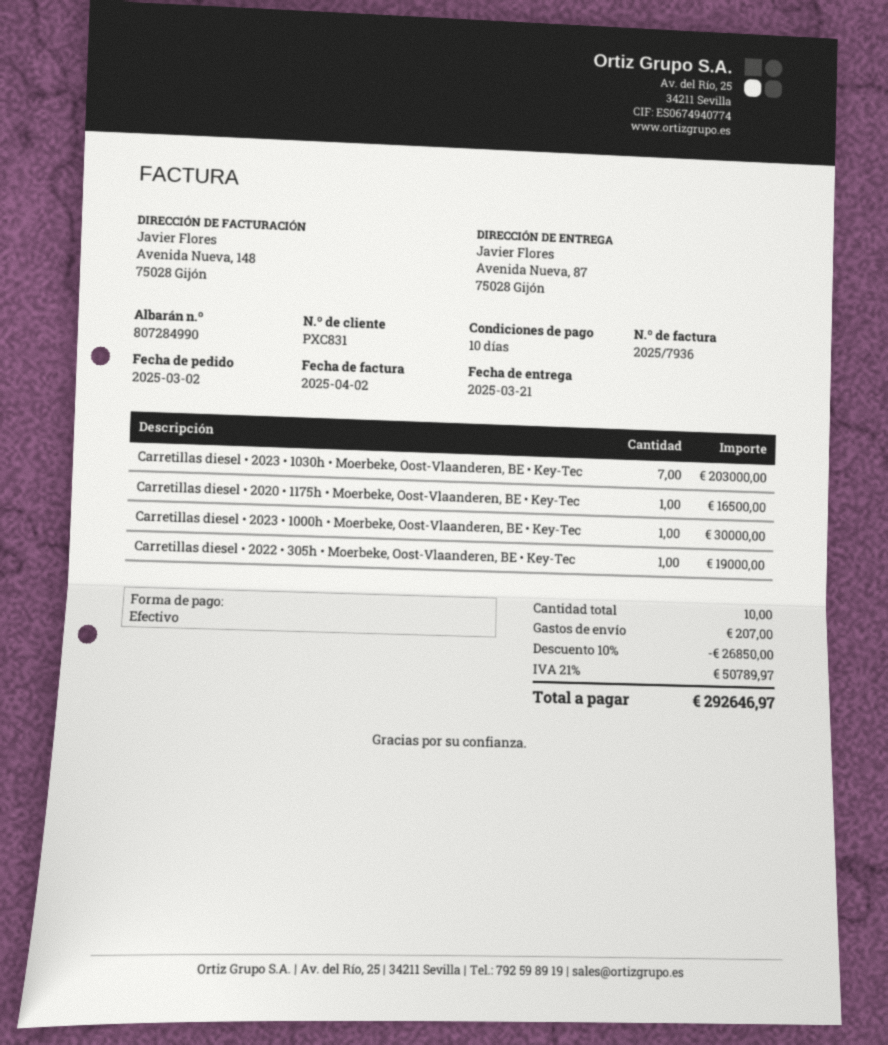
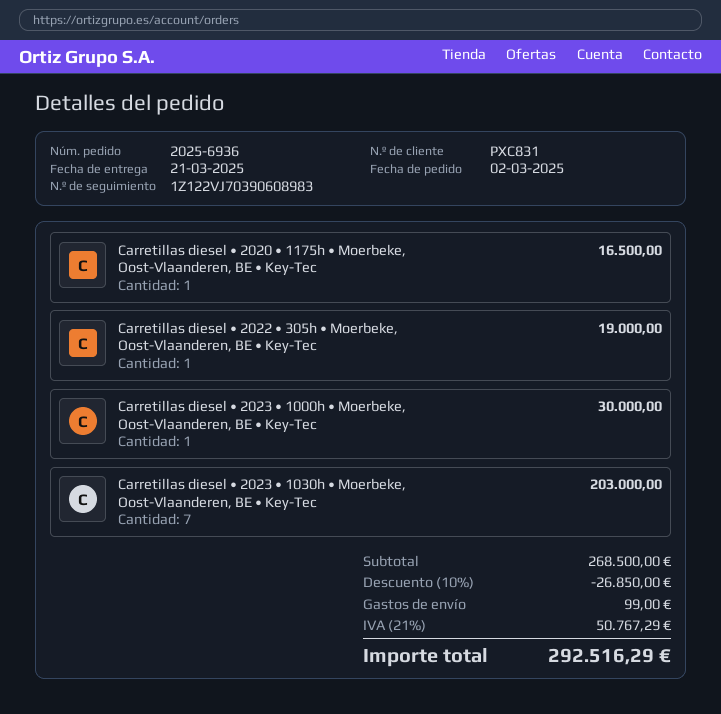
shipping: 207.00 -> 99.00
tax: 21% = 50789.97 -> 21% = 50767.29
total: 292646.97 -> 292516.29

